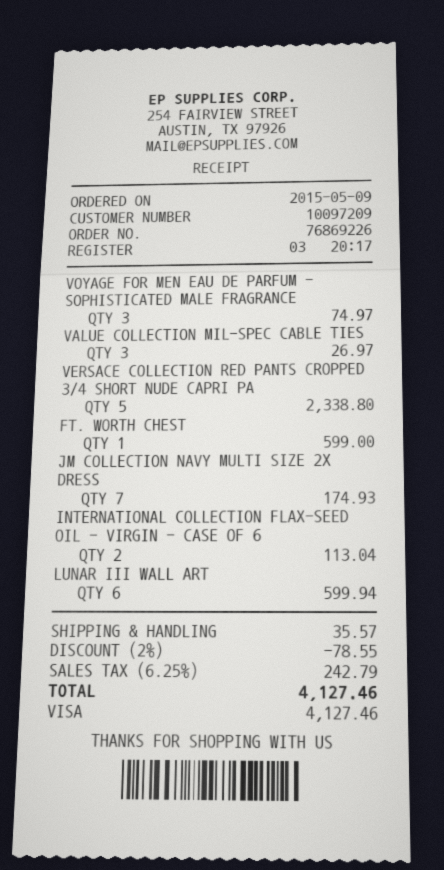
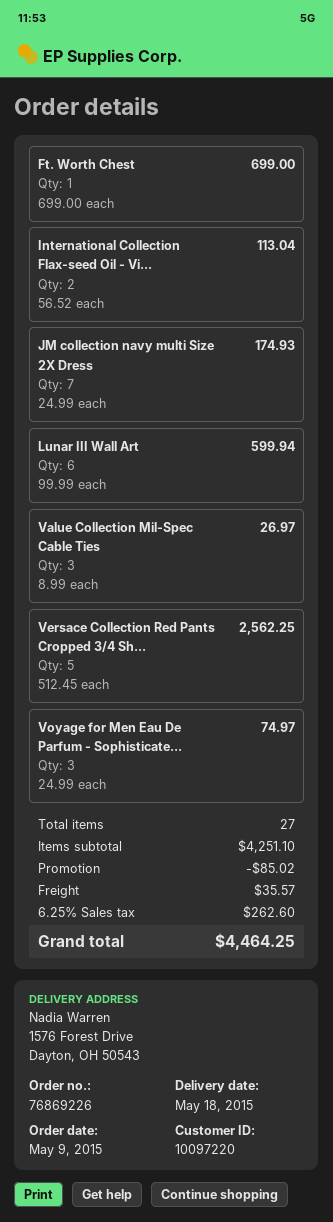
customer number: 10097209 -> 10097220
VERSACE COLLECTION RED PANTS CROPPED 3/4 SHORT NUDE CAPRI PA: 5 for 2338.80 -> 5 for 2562.25
FT. WORTH CHEST: 1 for 599.00 -> 1 for 699.00
discount: 78.55 -> 85.02
tax: 6.25% = 242.79 -> 6.25% = 262.60
total: 4127.46 -> 4464.25

